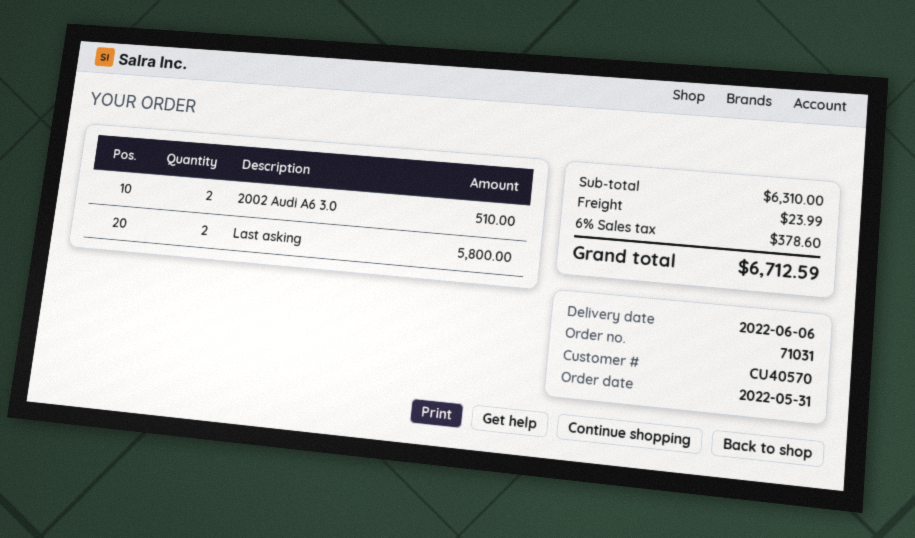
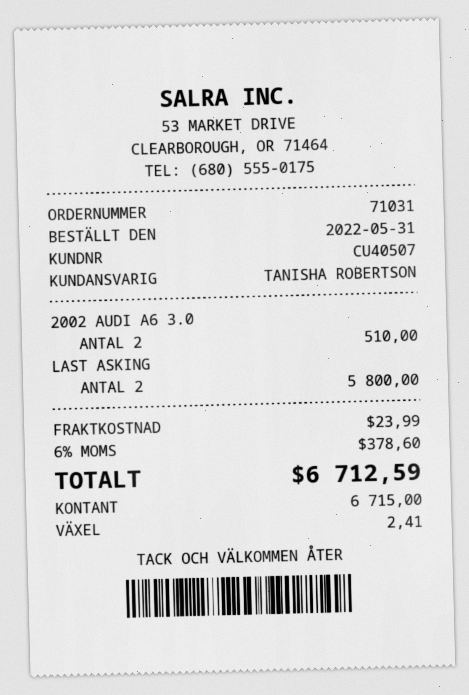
customer number: CU40570 -> CU40507

